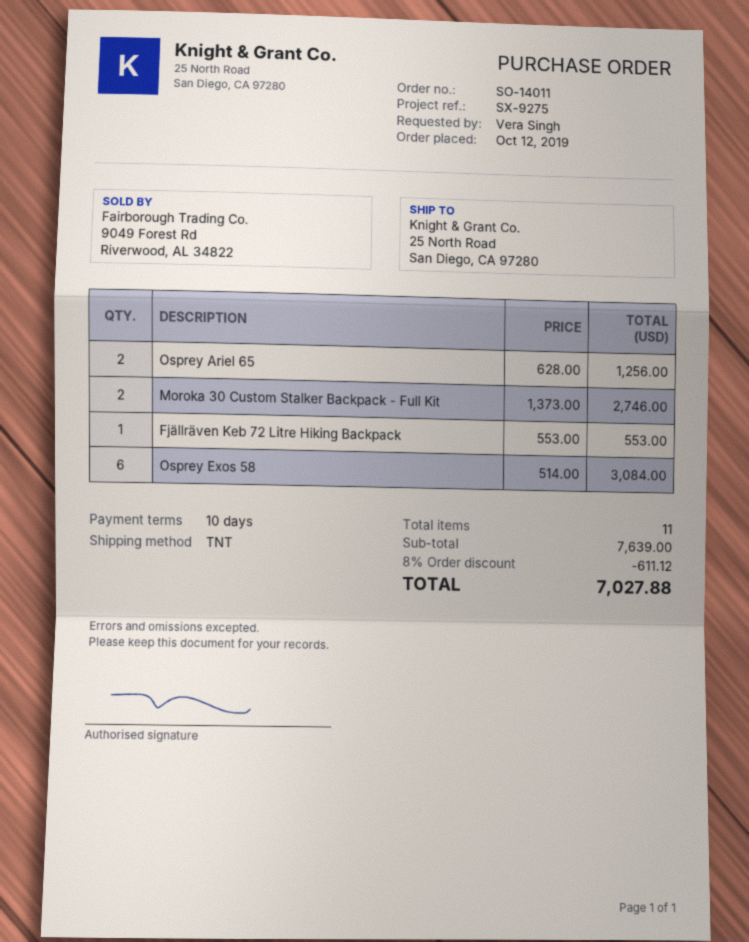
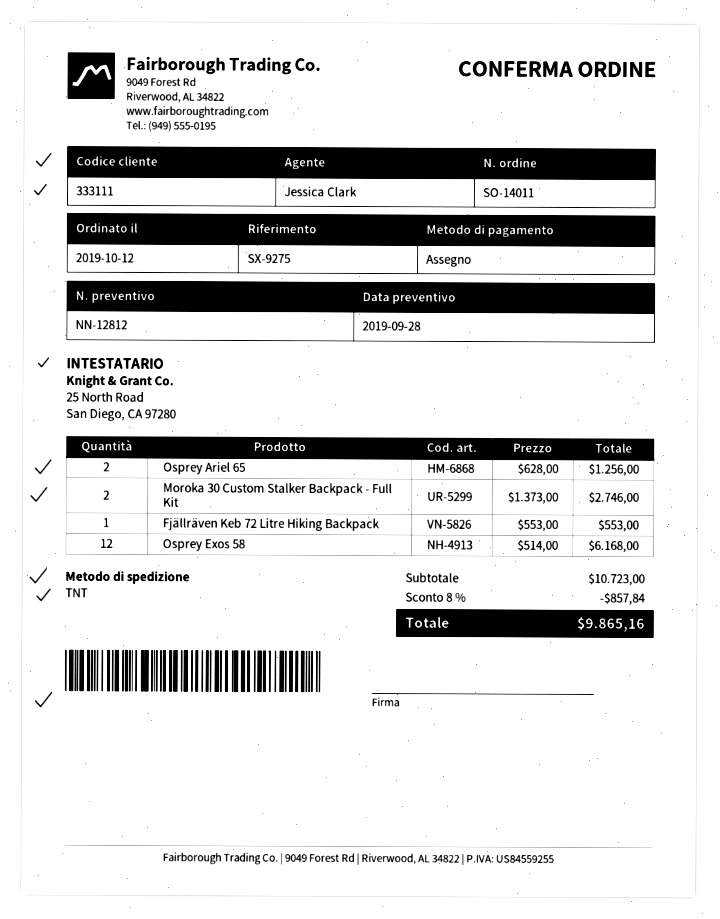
Osprey Exos 58: 6 x 514.00 = 3084.00 -> 12 x 514.00 = 6168.00
subtotal: 7639.00 -> 10723.00
discount: 8% = 611.12 -> 8% = 857.84
total: 7027.88 -> 9865.16

